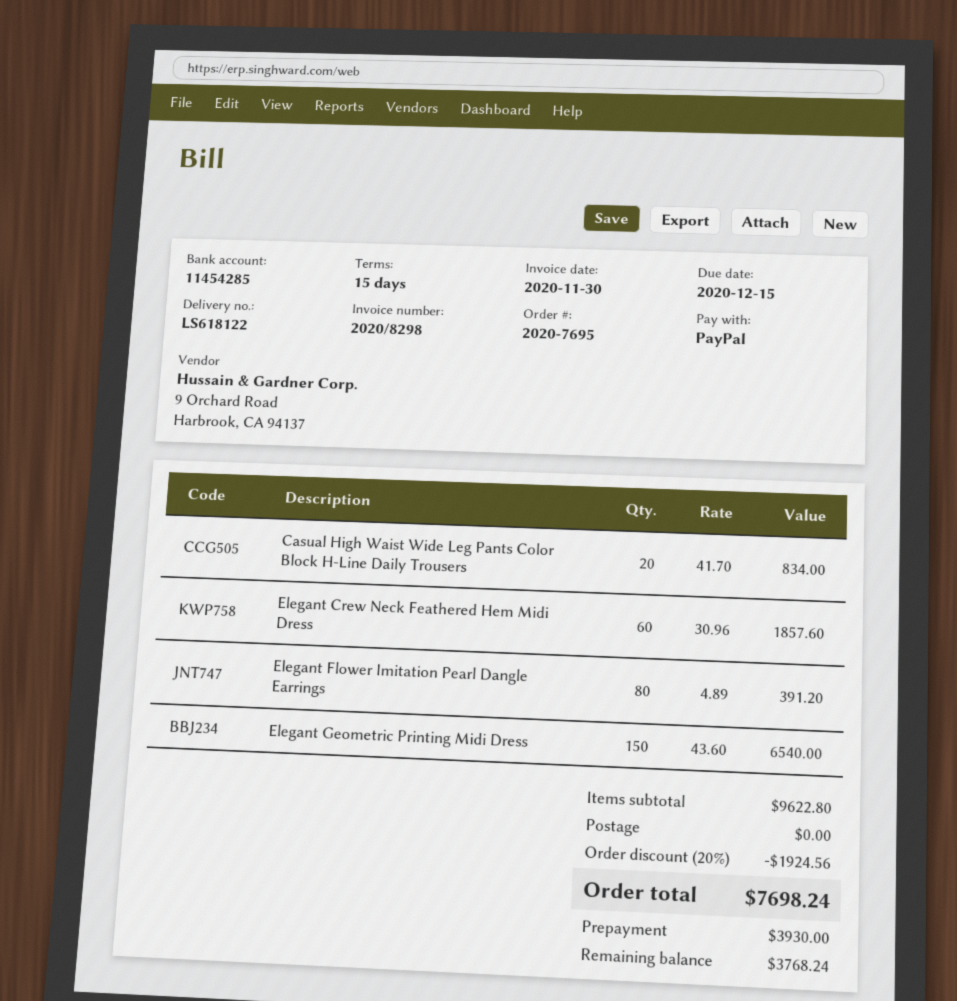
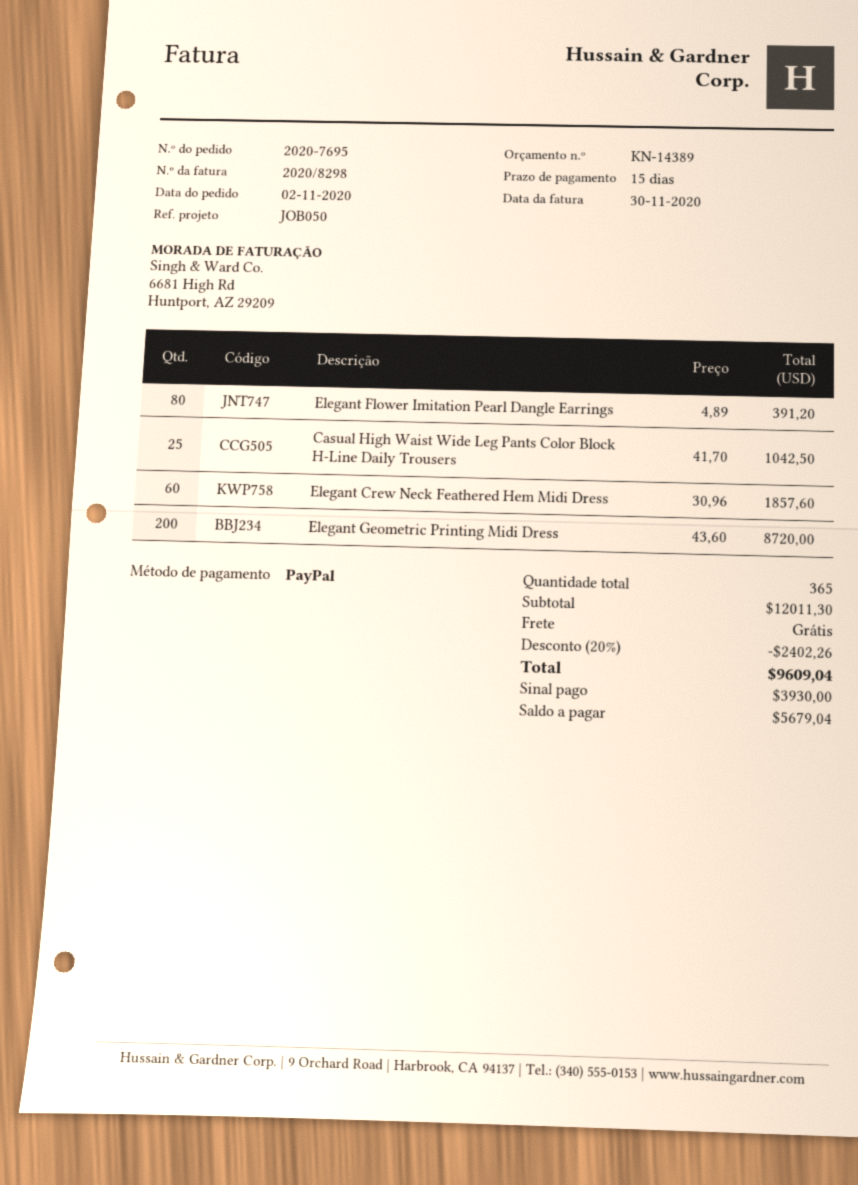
Casual High Waist Wide Leg Pants Color Block H-Line Daily Trousers: 20 x 41.70 = 834.00 -> 25 x 41.70 = 1042.50
Elegant Geometric Printing Midi Dress: 150 x 43.60 = 6540.00 -> 200 x 43.60 = 8720.00
subtotal: 9622.80 -> 12011.30
discount: 20% = 1924.56 -> 20% = 2402.26
total: 7698.24 -> 9609.04
balance: 3768.24 -> 5679.04

